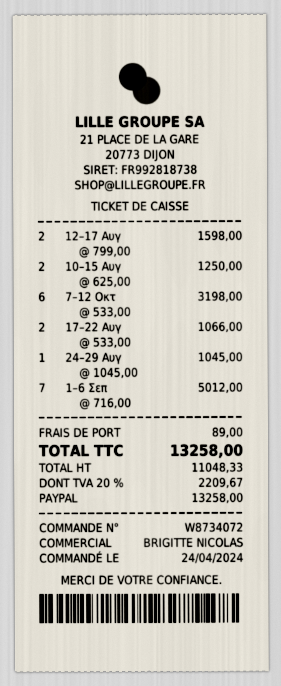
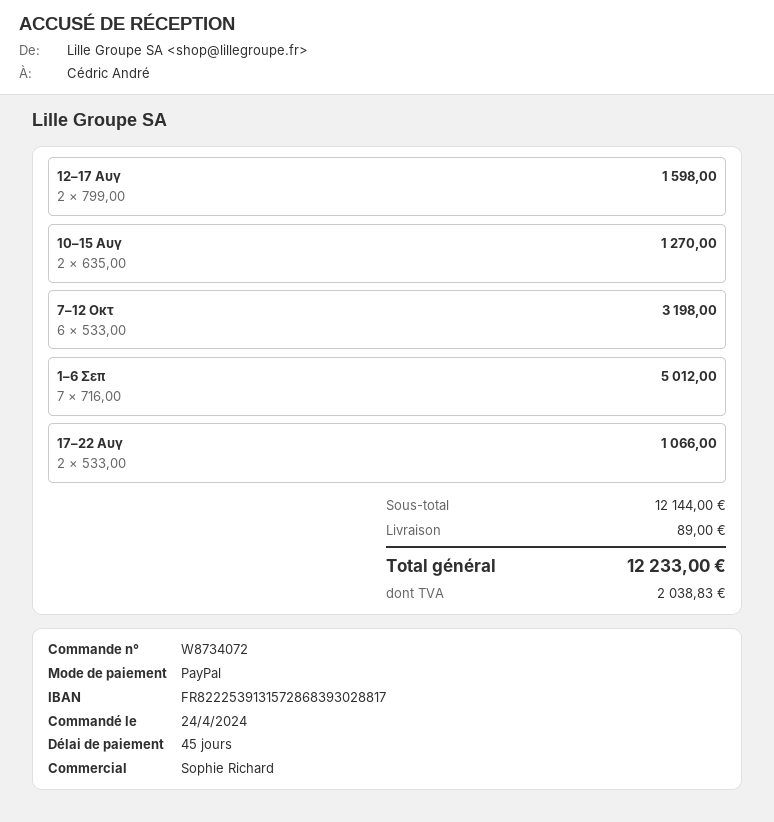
sales rep: BRIGITTE NICOLAS -> Sophie Richard
10–15 Αυγ: 2 x 625.00 = 1250.00 -> 2 x 635.00 = 1270.00
24–29 Αυγ: 1 x 1045.00 = 1045.00 -> none
tax: 2209.67 -> 2038.83
total: 13258.00 -> 12233.00

